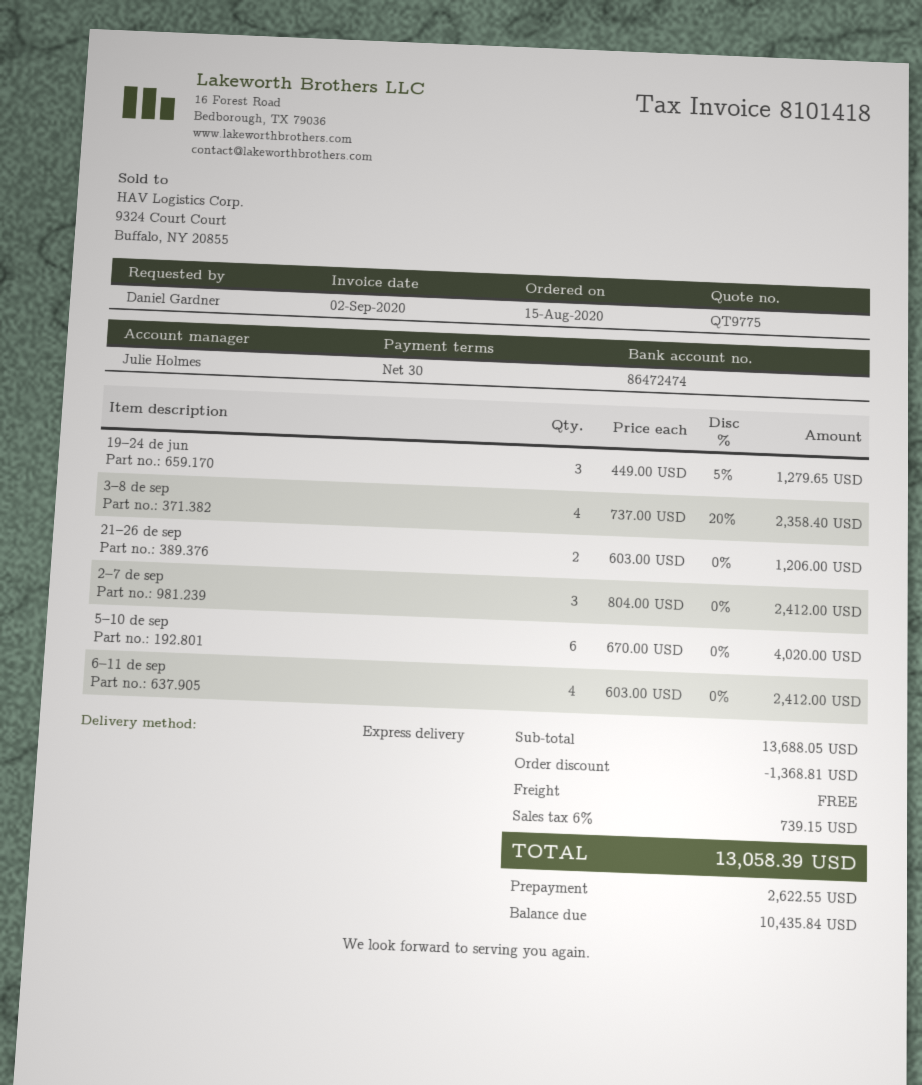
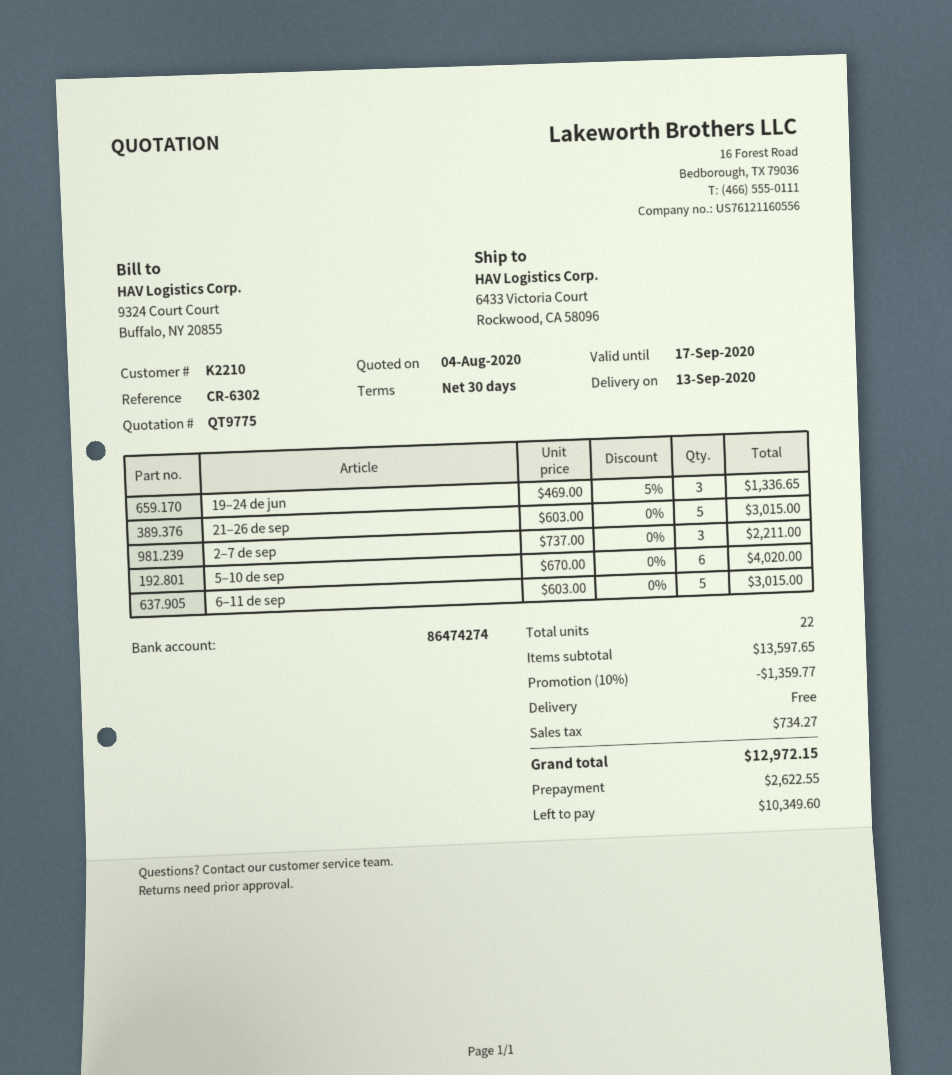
bank account: 86472474 -> 86474274
19–24 de jun: 3 x 449.00 - 5% = 1279.65 -> 3 x 469.00 - 5% = 1336.65
3–8 de sep: 4 x 737.00 - 20% = 2358.40 -> none
21–26 de sep: 2 x 603.00 = 1206.00 -> 5 x 603.00 = 3015.00
2–7 de sep: 3 x 804.00 = 2412.00 -> 3 x 737.00 = 2211.00
6–11 de sep: 4 x 603.00 = 2412.00 -> 5 x 603.00 = 3015.00
subtotal: 13688.05 -> 13597.65
discount: 1368.81 -> 1359.77
tax: 739.15 -> 734.27
total: 13058.39 -> 12972.15
balance: 10435.84 -> 10349.60

